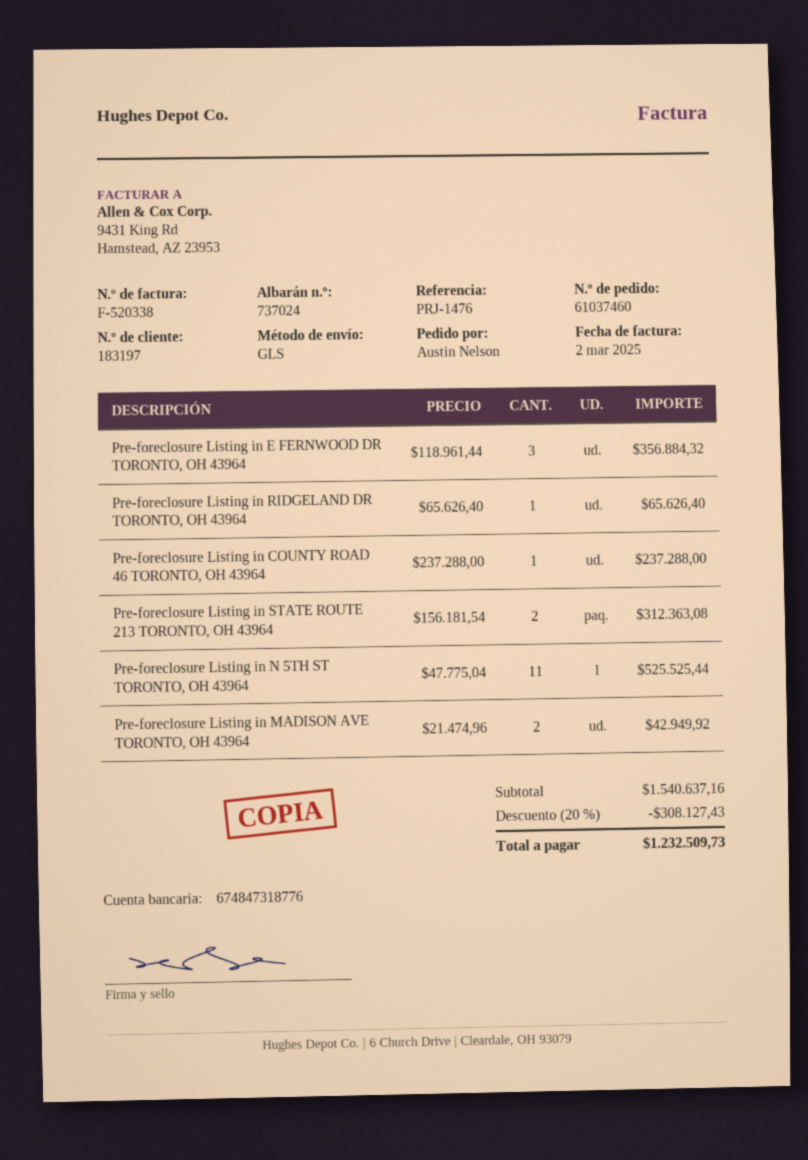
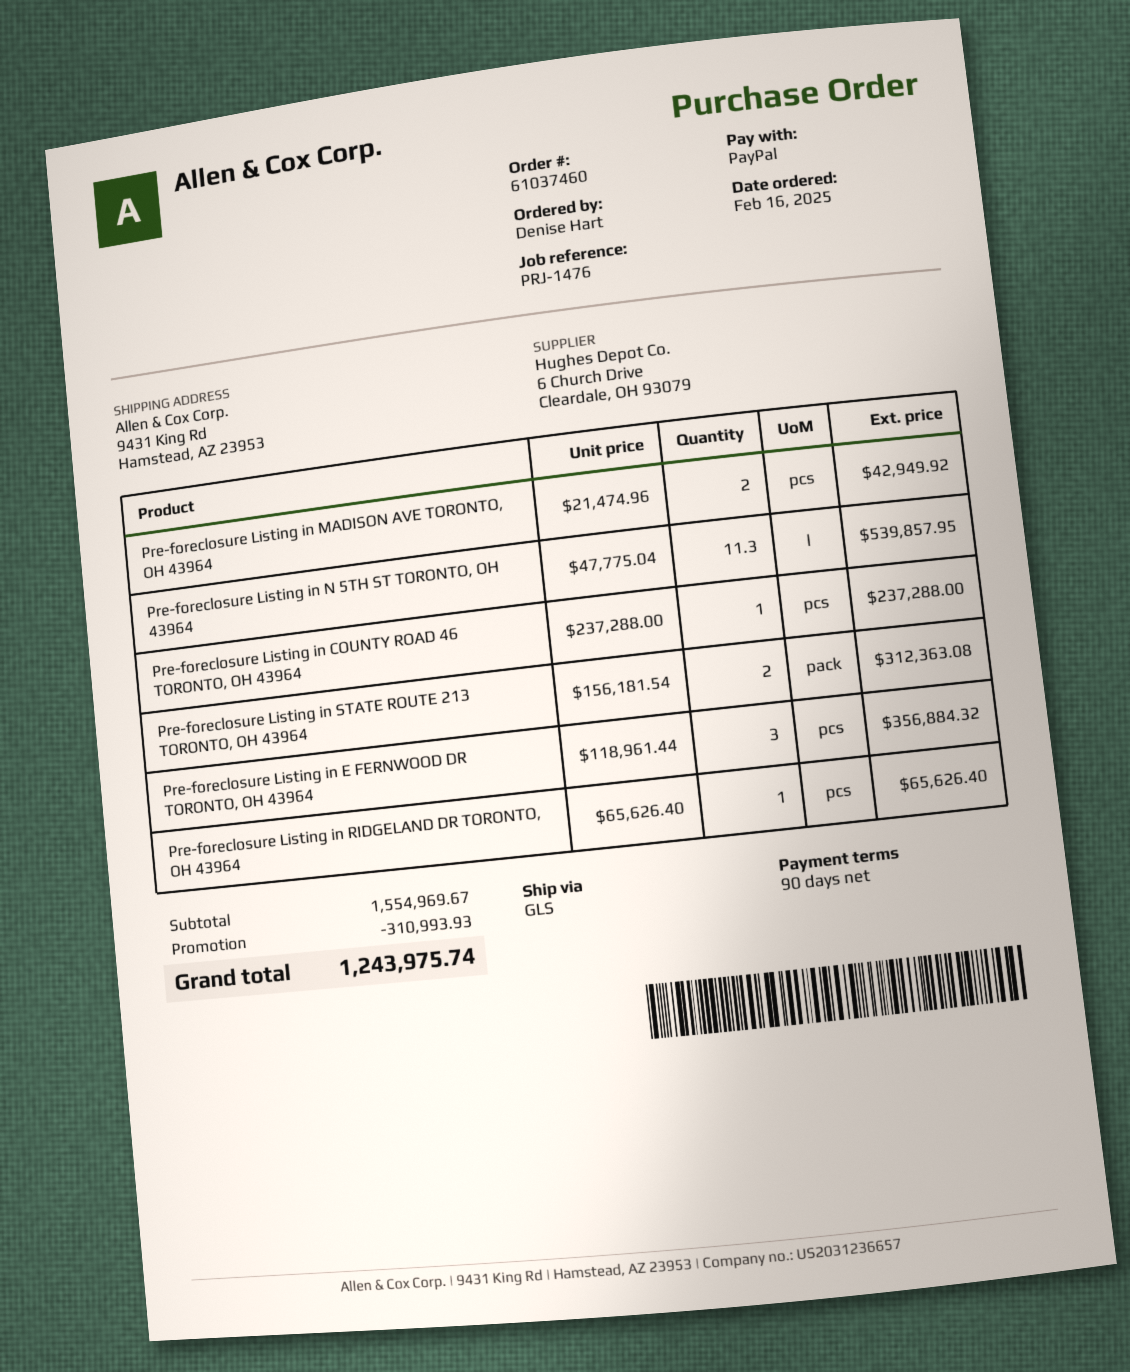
ordered by: Austin Nelson -> Denise Hart
Pre-foreclosure Listing in N 5TH ST TORONTO, OH 43964: 11 x 47775.04 = 525525.44 -> 11.3 x 47775.04 = 539857.95
subtotal: 1540637.16 -> 1554969.67
discount: 308127.43 -> 310993.93
total: 1232509.73 -> 1243975.74

